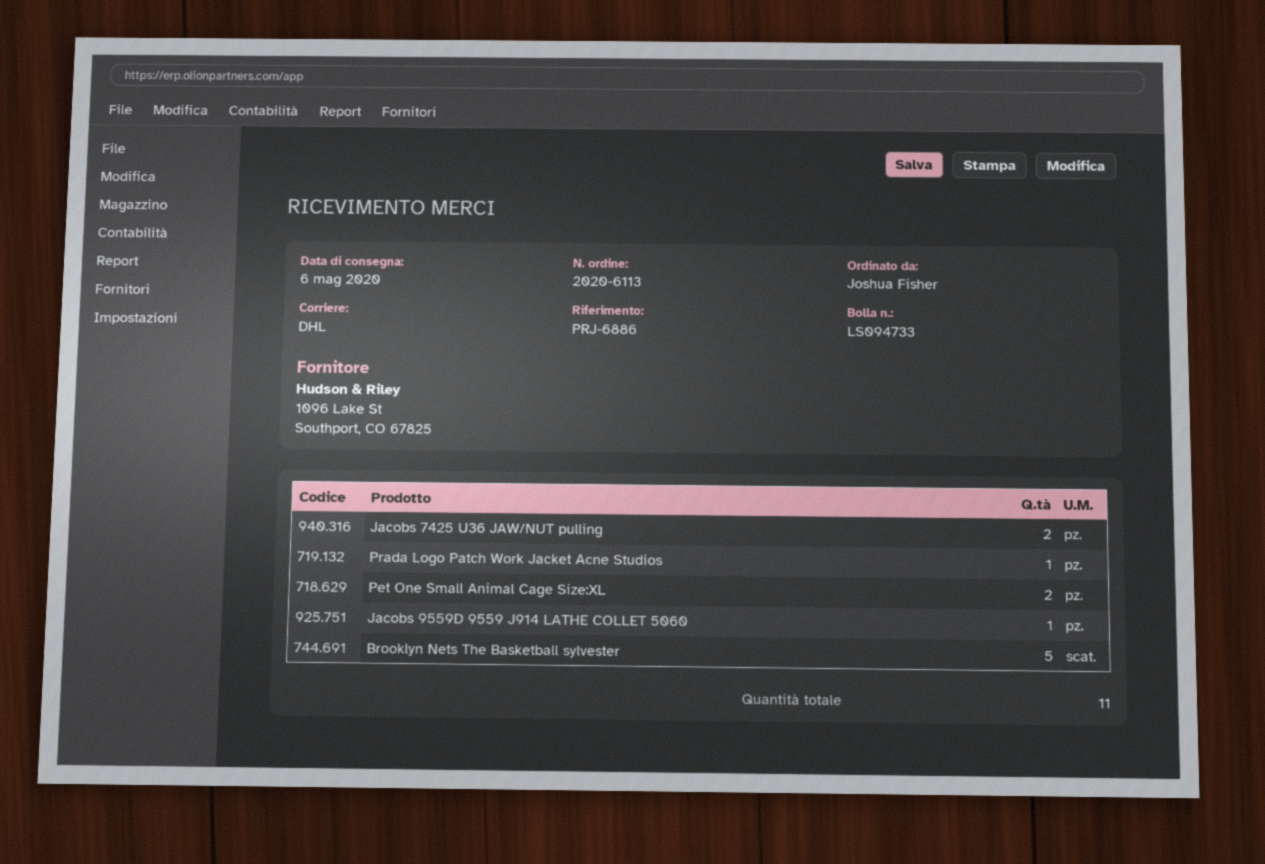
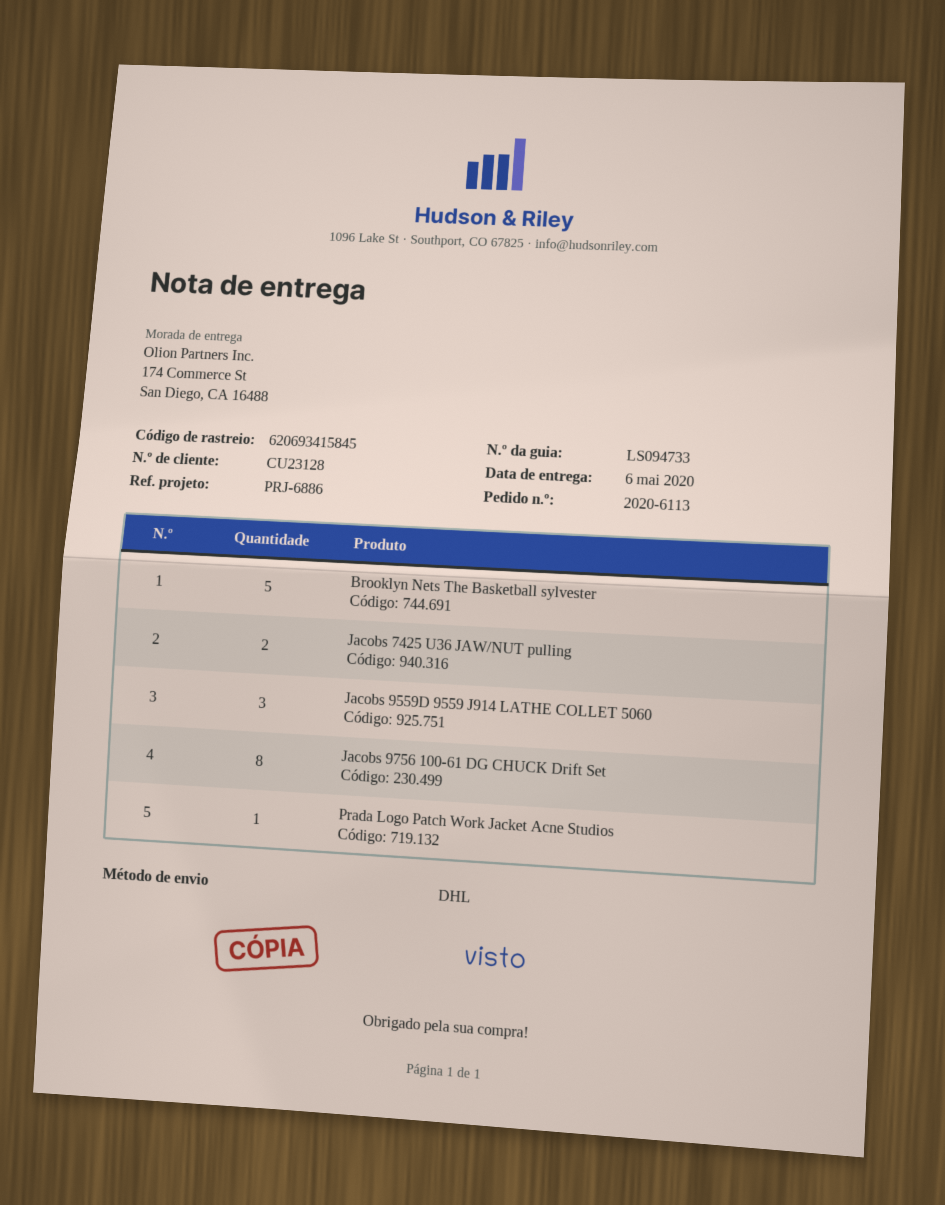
Pet One Small Animal Cage Size:XL: 2 -> none
Jacobs 9559D 9559 J914 LATHE COLLET 5060: 1 -> 3
Jacobs 9756 100-61 DG CHUCK Drift Set: none -> 8

